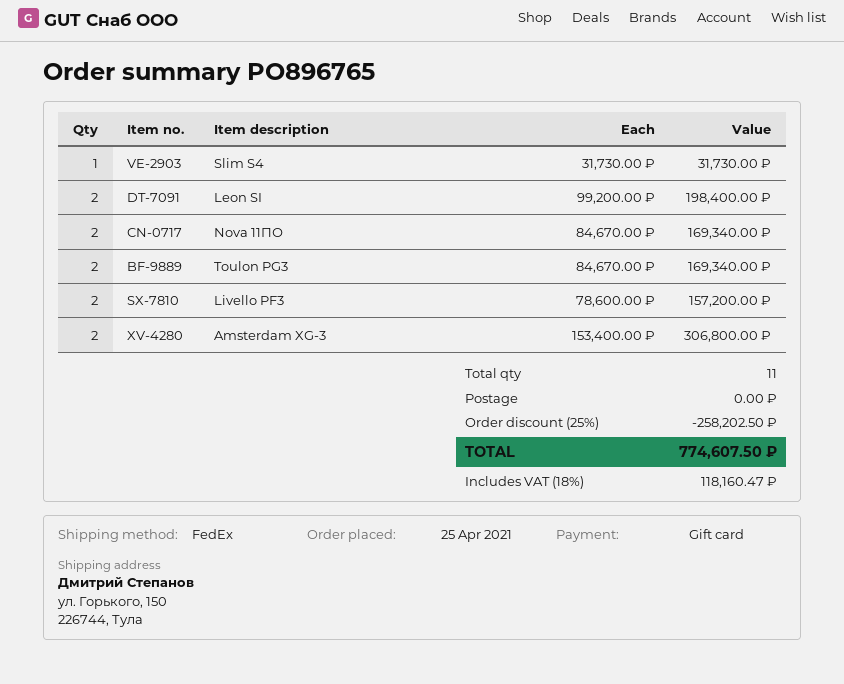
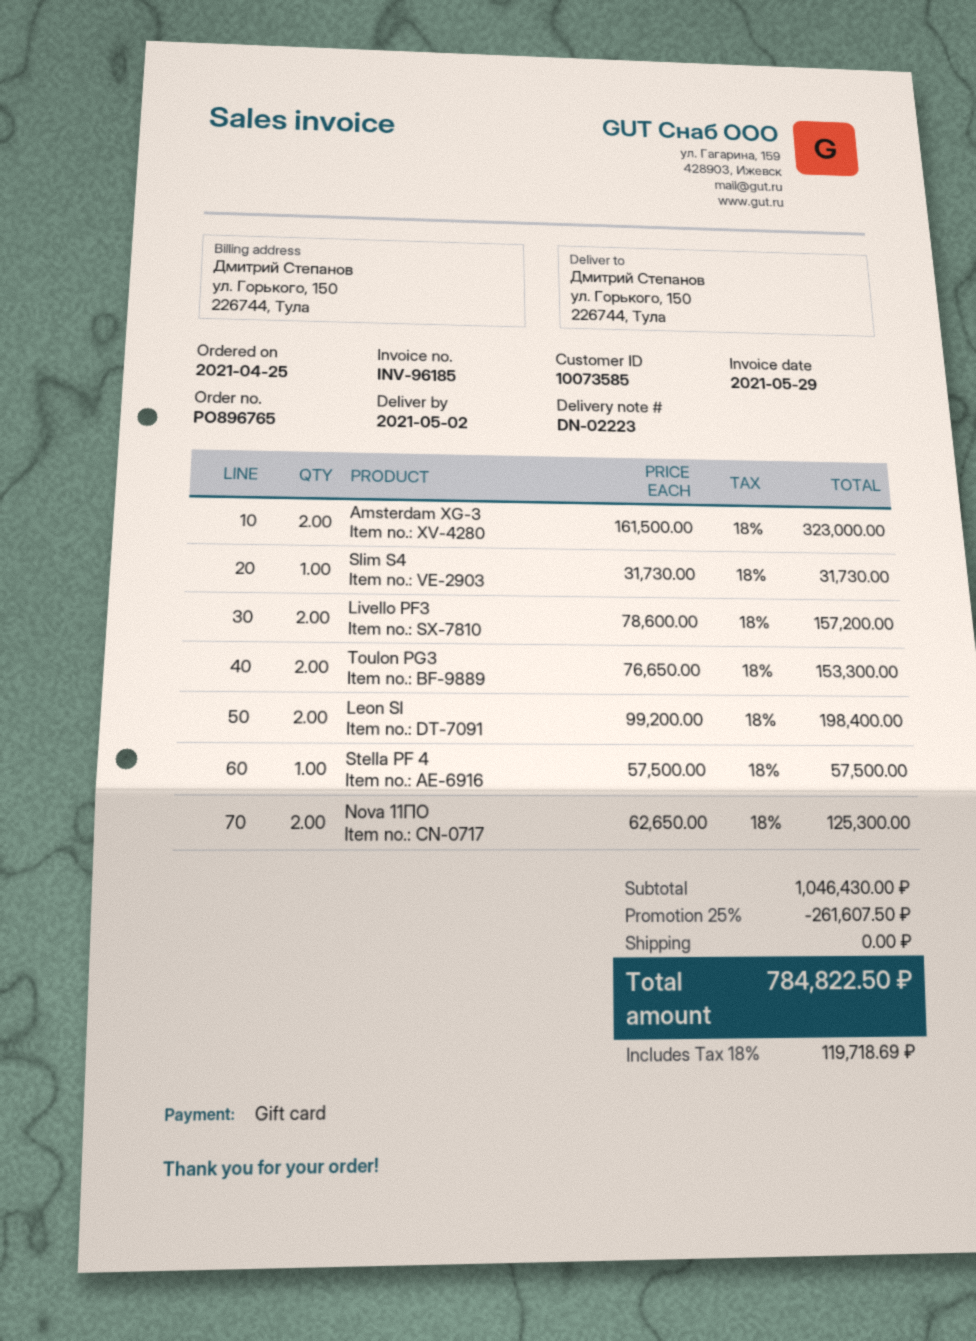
Nova 11ПО: 2 x 84670.00 = 169340.00 -> 2 x 62650.00 = 125300.00
Toulon PG3: 2 x 84670.00 = 169340.00 -> 2 x 76650.00 = 153300.00
Amsterdam XG-3: 2 x 153400.00 = 306800.00 -> 2 x 161500.00 = 323000.00
Stella PF 4: none -> 1 x 57500.00 = 57500.00
discount: 25% = 258202.50 -> 25% = 261607.50
tax: 18% = 118160.47 -> 18% = 119718.69
total: 774607.50 -> 784822.50

